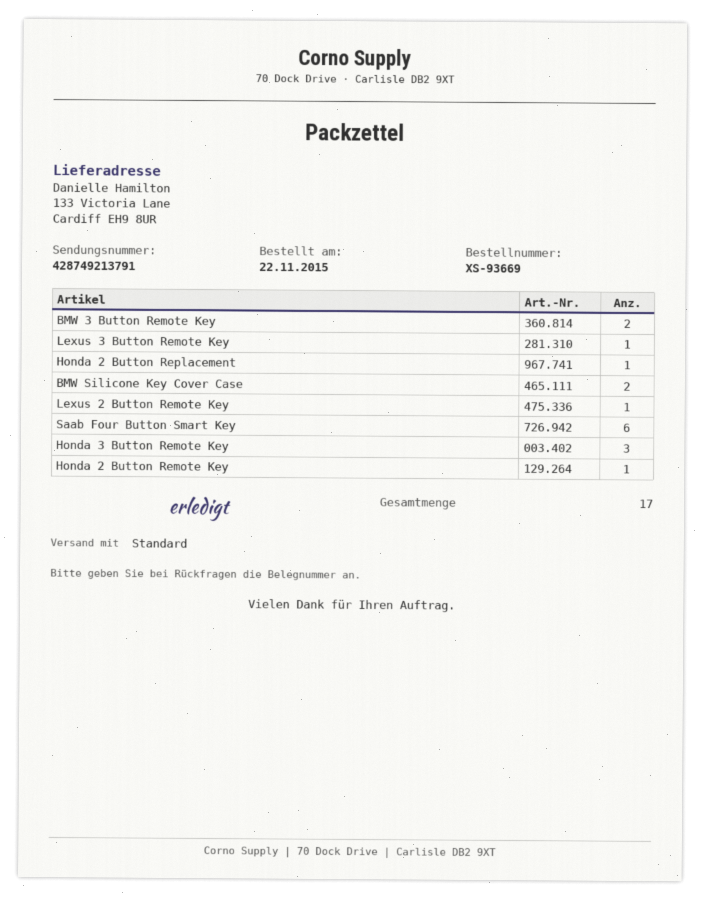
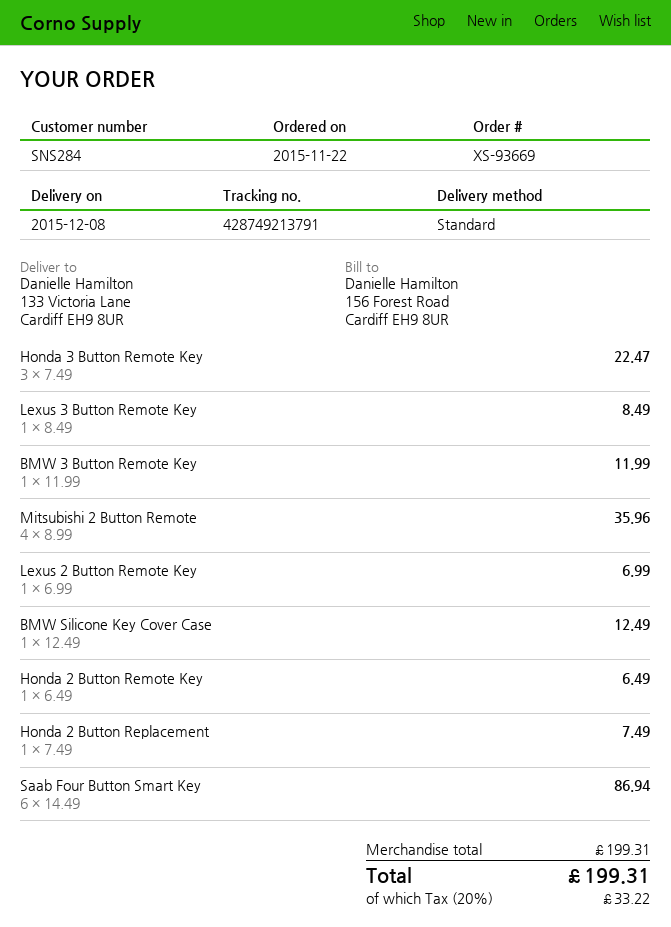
BMW 3 Button Remote Key: 2 -> 1
BMW Silicone Key Cover Case: 2 -> 1
Mitsubishi 2 Button Remote: none -> 4

